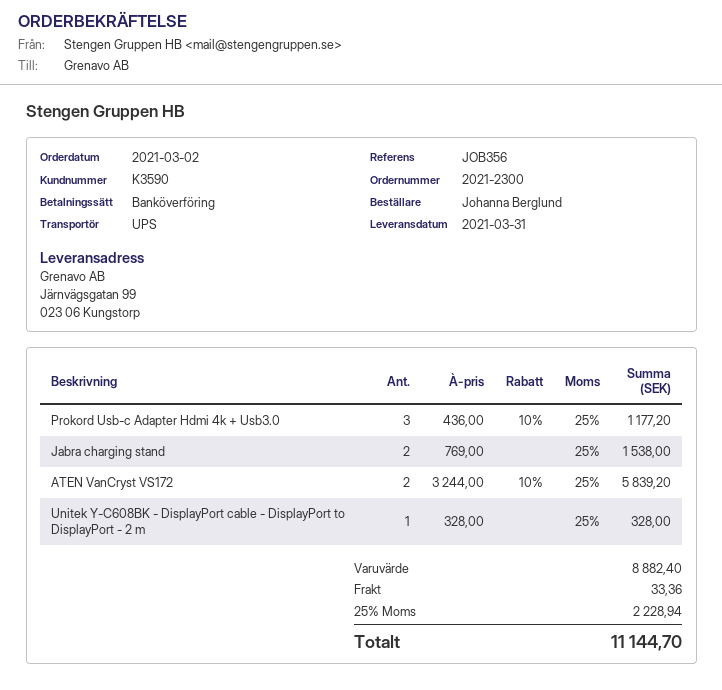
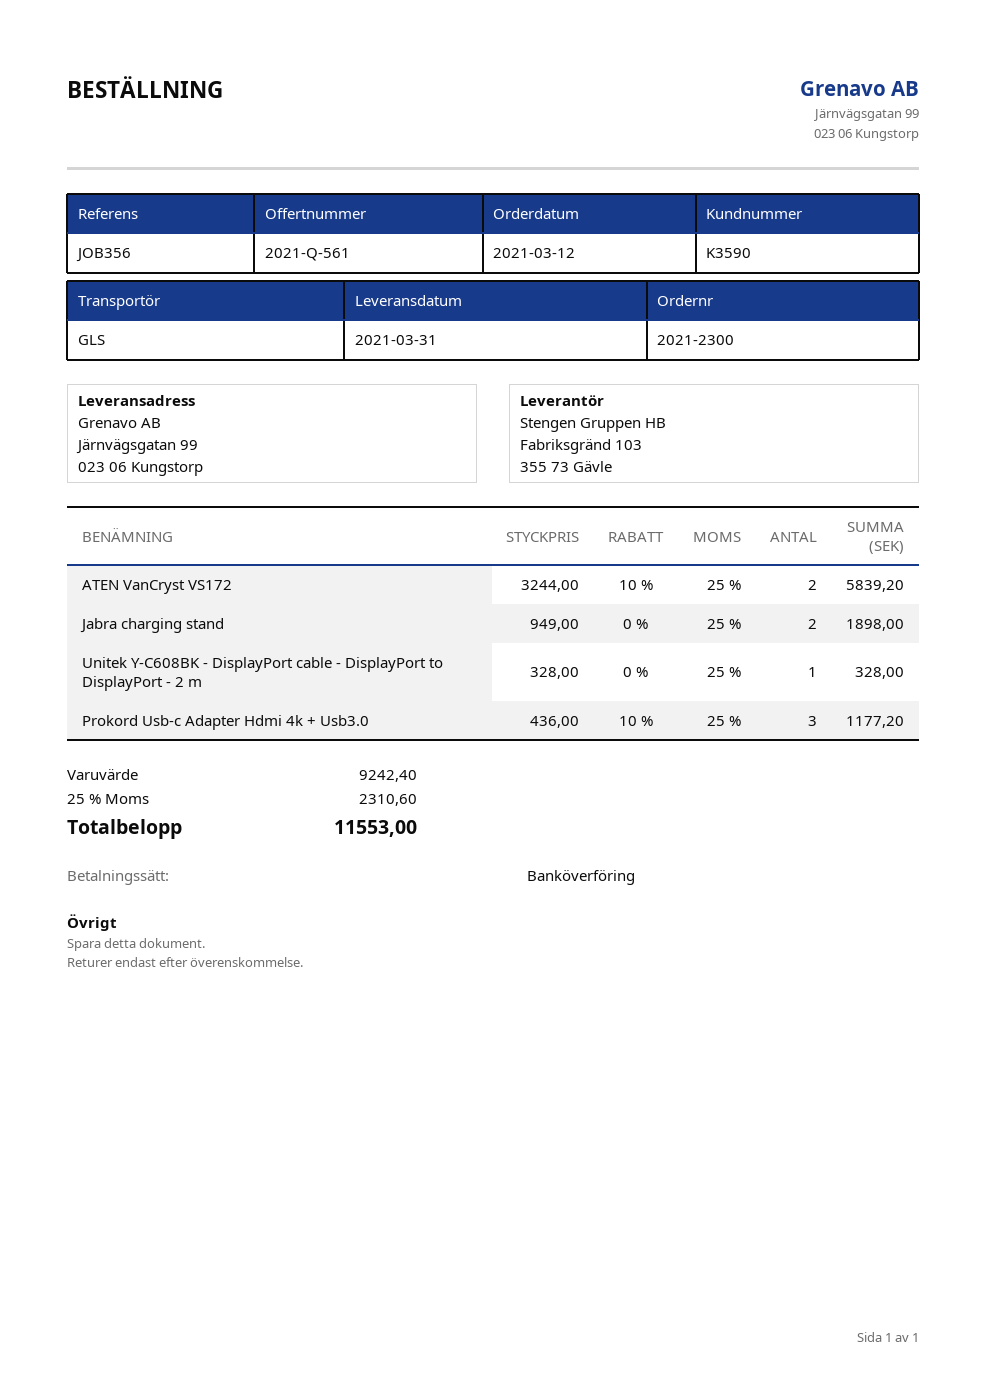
order date: 2021-03-02 -> 2021-03-12
shipping method: UPS -> GLS
Jabra charging stand: 2 x 769.00 = 1538.00 -> 2 x 949.00 = 1898.00
subtotal: 8882.40 -> 9242.40
shipping: 33.36 -> none
tax: 25% = 2228.94 -> 25% = 2310.60
total: 11144.70 -> 11553.00

